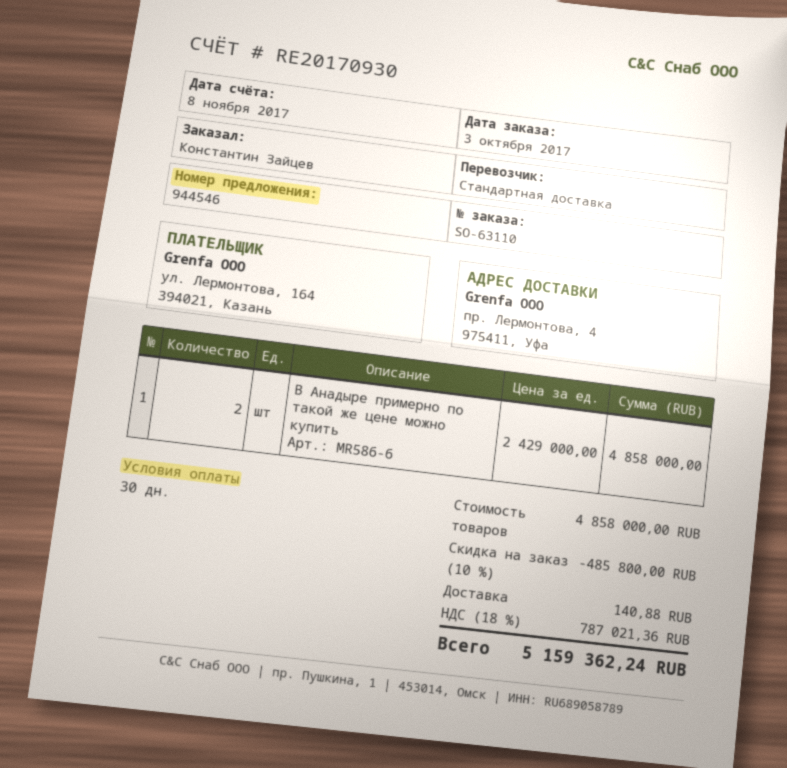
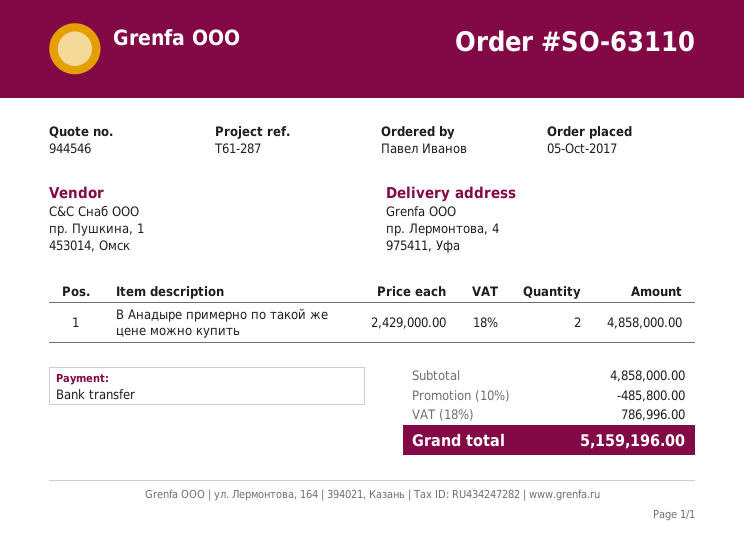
order date: 2017-10-03 -> 2017-10-05
ordered by: Константин Зайцев -> Павел Иванов
shipping: 140.88 -> none
tax: 18% = 787021.36 -> 18% = 786996.00
total: 5159362.24 -> 5159196.00

